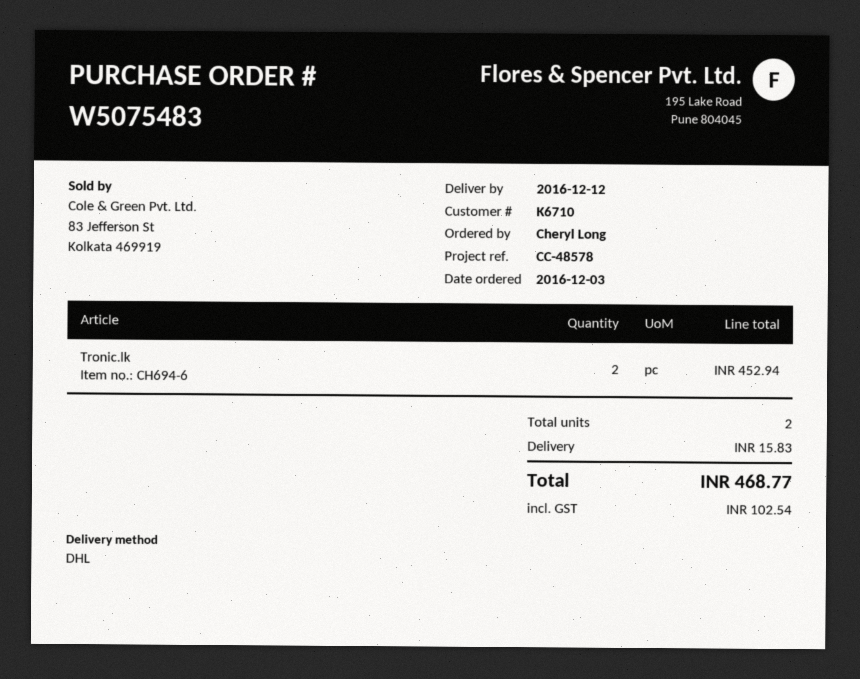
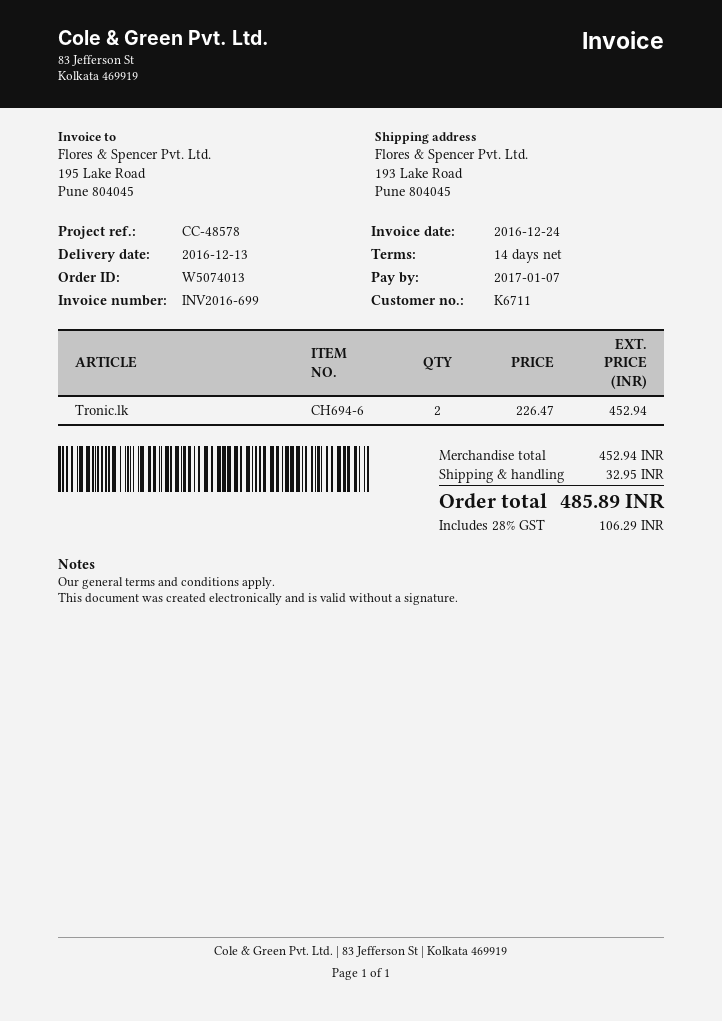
order number: W5075483 -> W5074013
delivery date: 2016-12-12 -> 2016-12-13
customer number: K6710 -> K6711
shipping: 15.83 -> 32.95
tax: 102.54 -> 106.29
total: 468.77 -> 485.89

